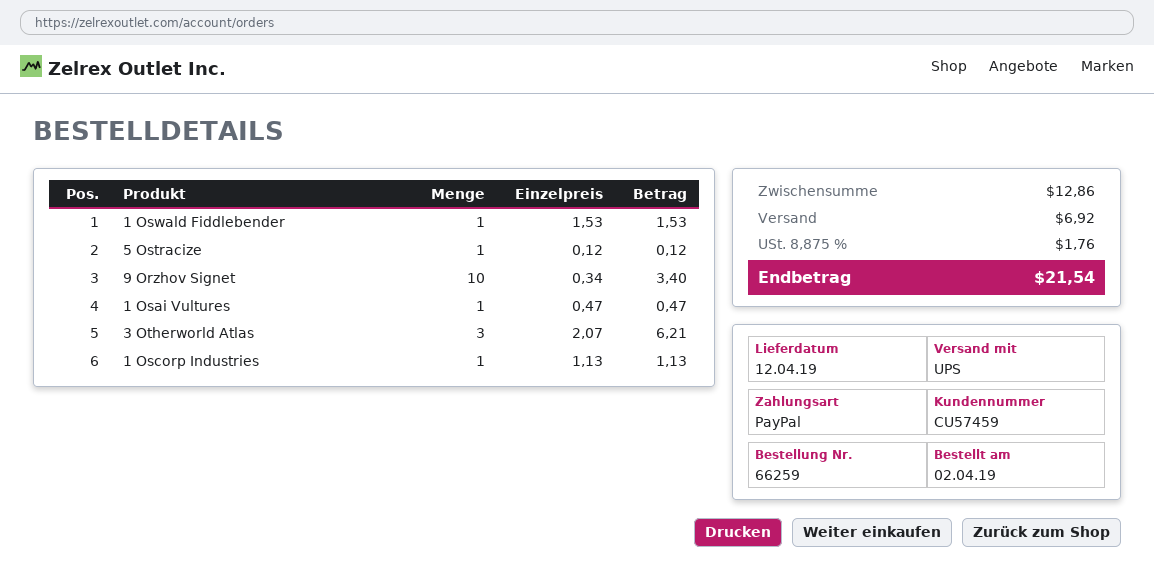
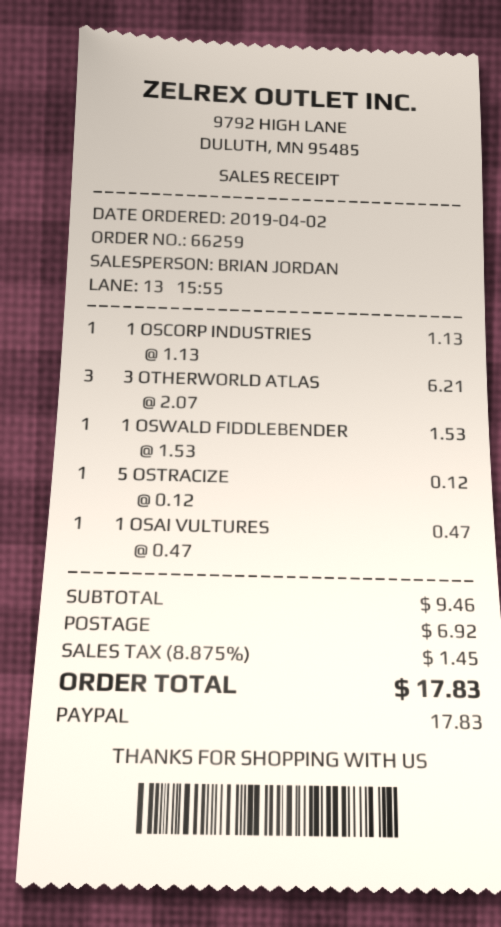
9 Orzhov Signet: 10 x 0.34 = 3.40 -> none
subtotal: 12.86 -> 9.46
tax: 8.875% = 1.76 -> 8.875% = 1.45
total: 21.54 -> 17.83

